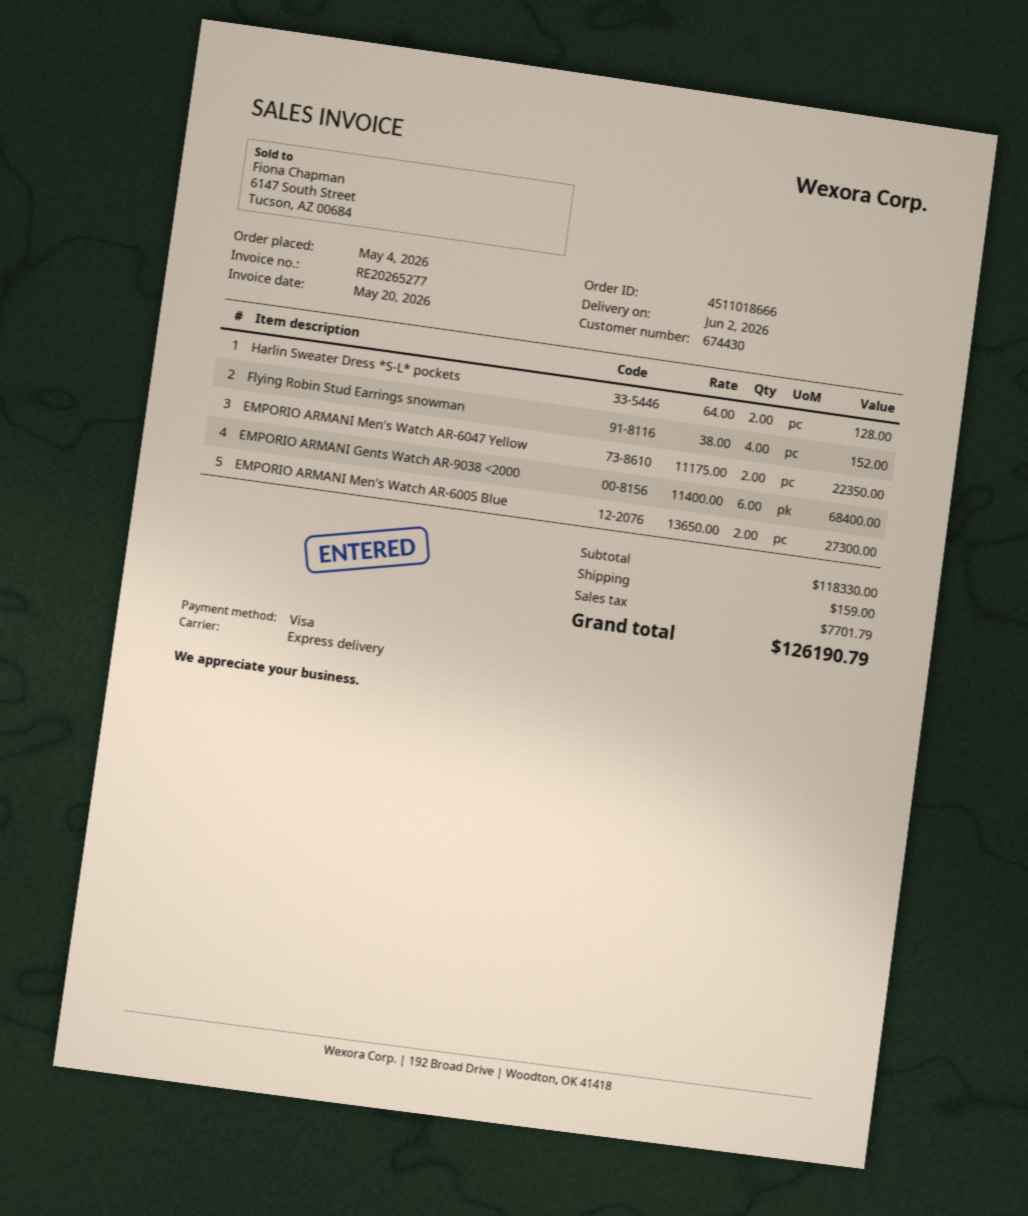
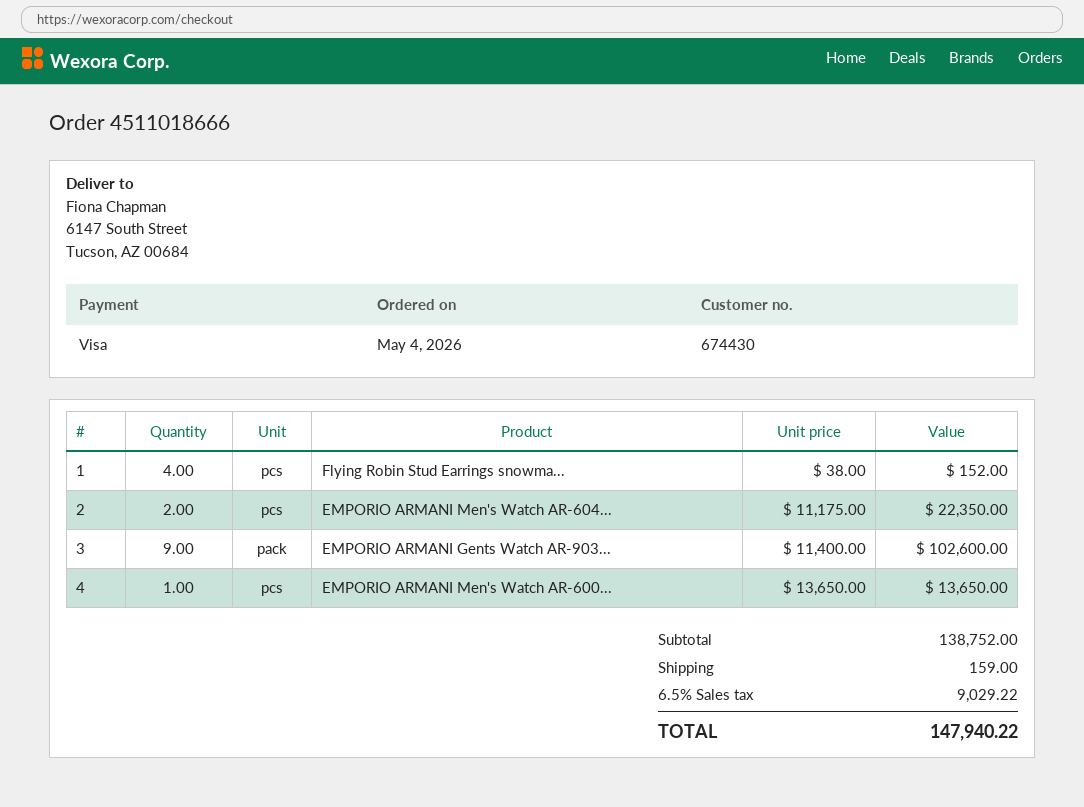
Harlin Sweater Dress *S-L* pockets: 2 x 64.00 = 128.00 -> none
EMPORIO ARMANI Gents Watch AR-9038 <2000: 6 x 11400.00 = 68400.00 -> 9 x 11400.00 = 102600.00
EMPORIO ARMANI Men's Watch AR-6005 Blue: 2 x 13650.00 = 27300.00 -> 1 x 13650.00 = 13650.00
subtotal: 118330.00 -> 138752.00
tax: 7701.79 -> 9029.22
total: 126190.79 -> 147940.22

